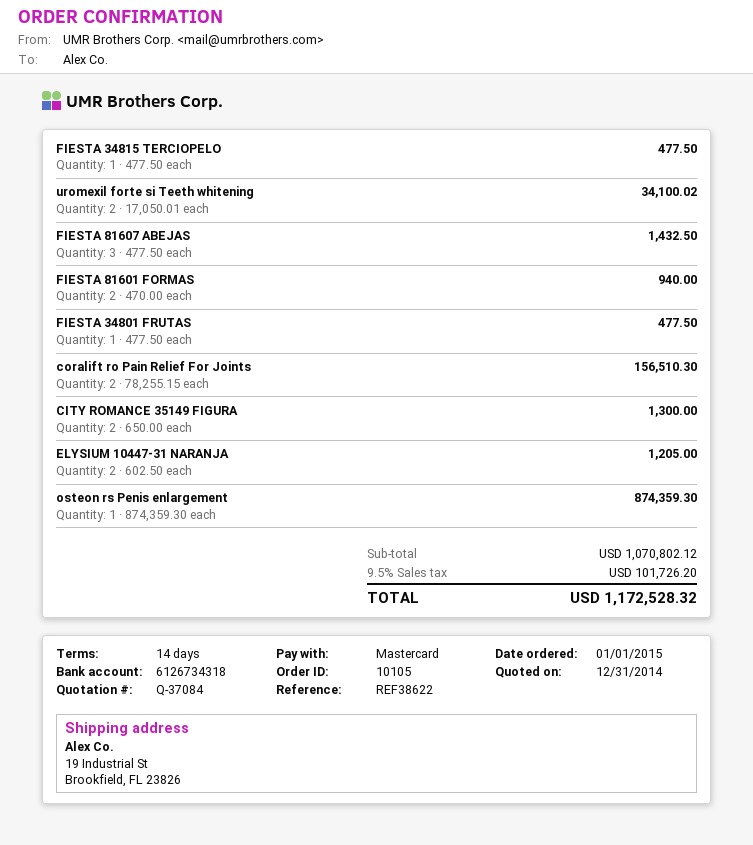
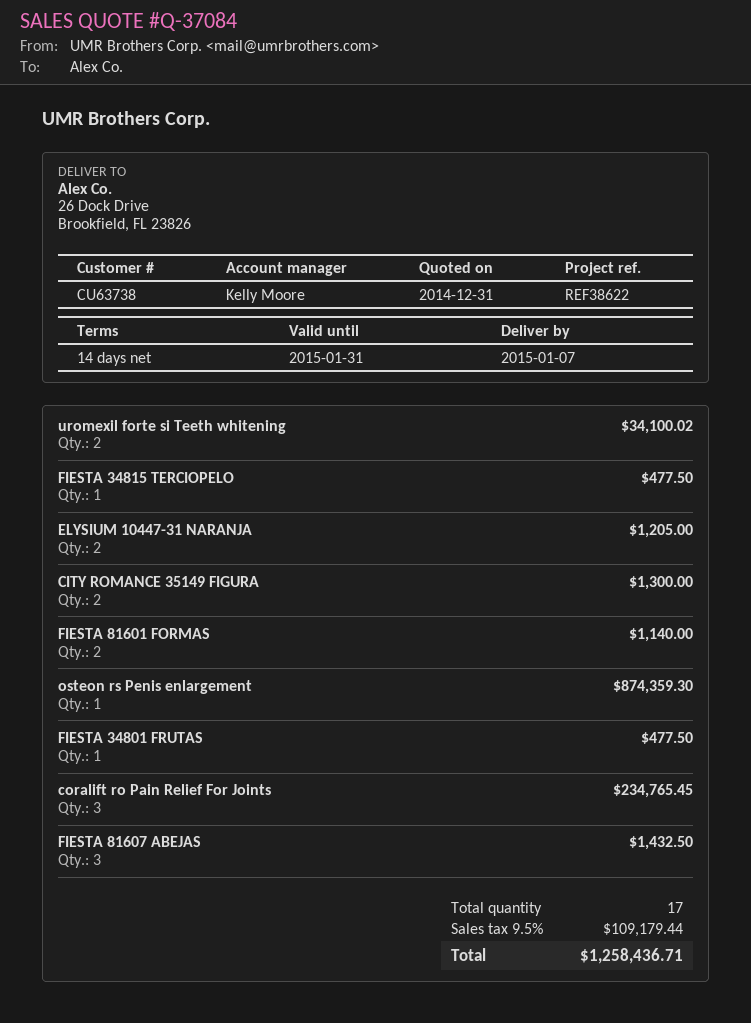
ship to: 19 Industrial St, Brookfield, FL 23826 -> 26 Dock Drive, Brookfield, FL 23826
FIESTA 81601 FORMAS: 2 for 940.00 -> 2 for 1140.00
coralift ro Pain Relief For Joints: 2 for 156510.30 -> 3 for 234765.45
tax: 9.5% = 101726.20 -> 9.5% = 109179.44
total: 1172528.32 -> 1258436.71

